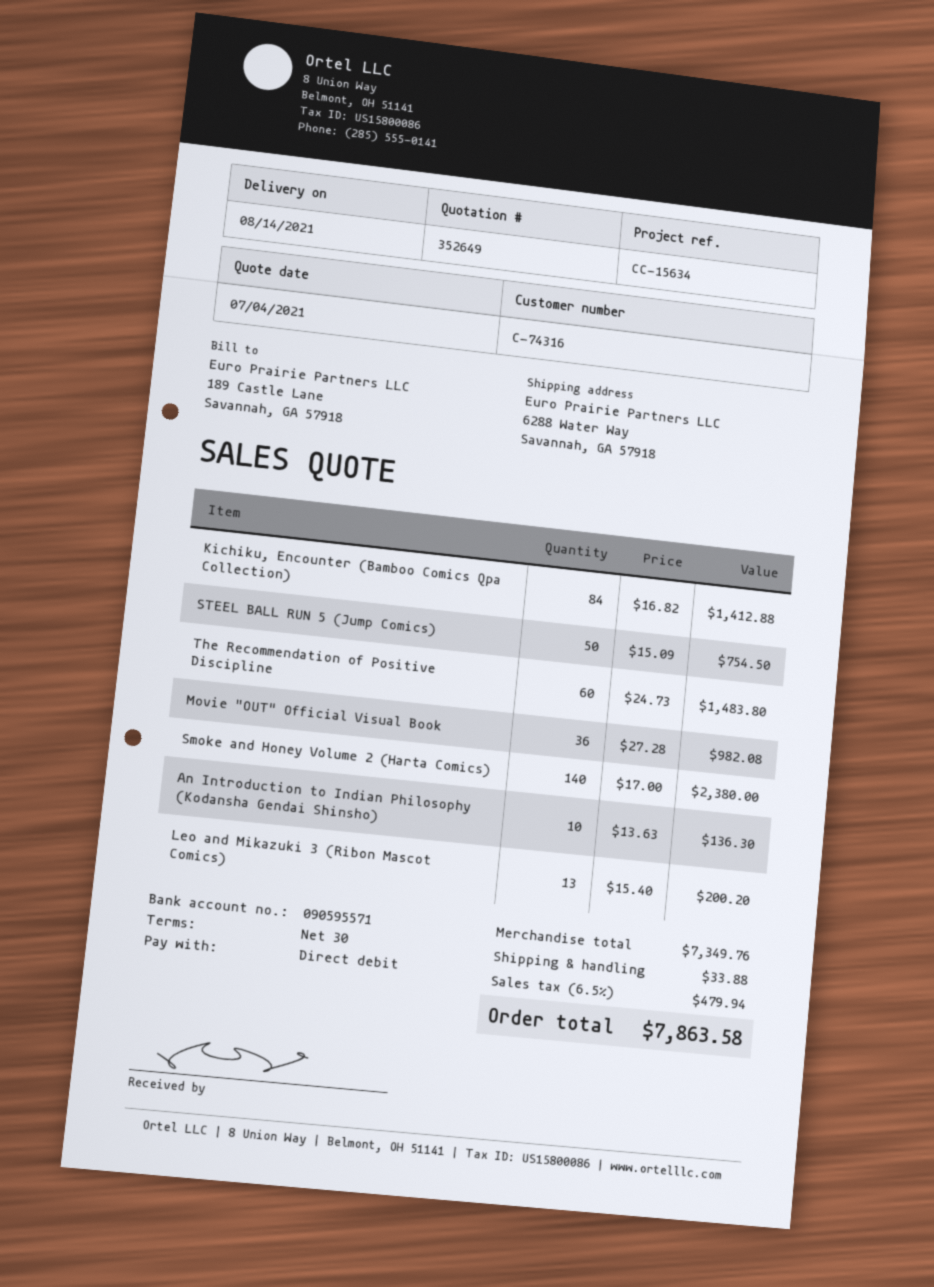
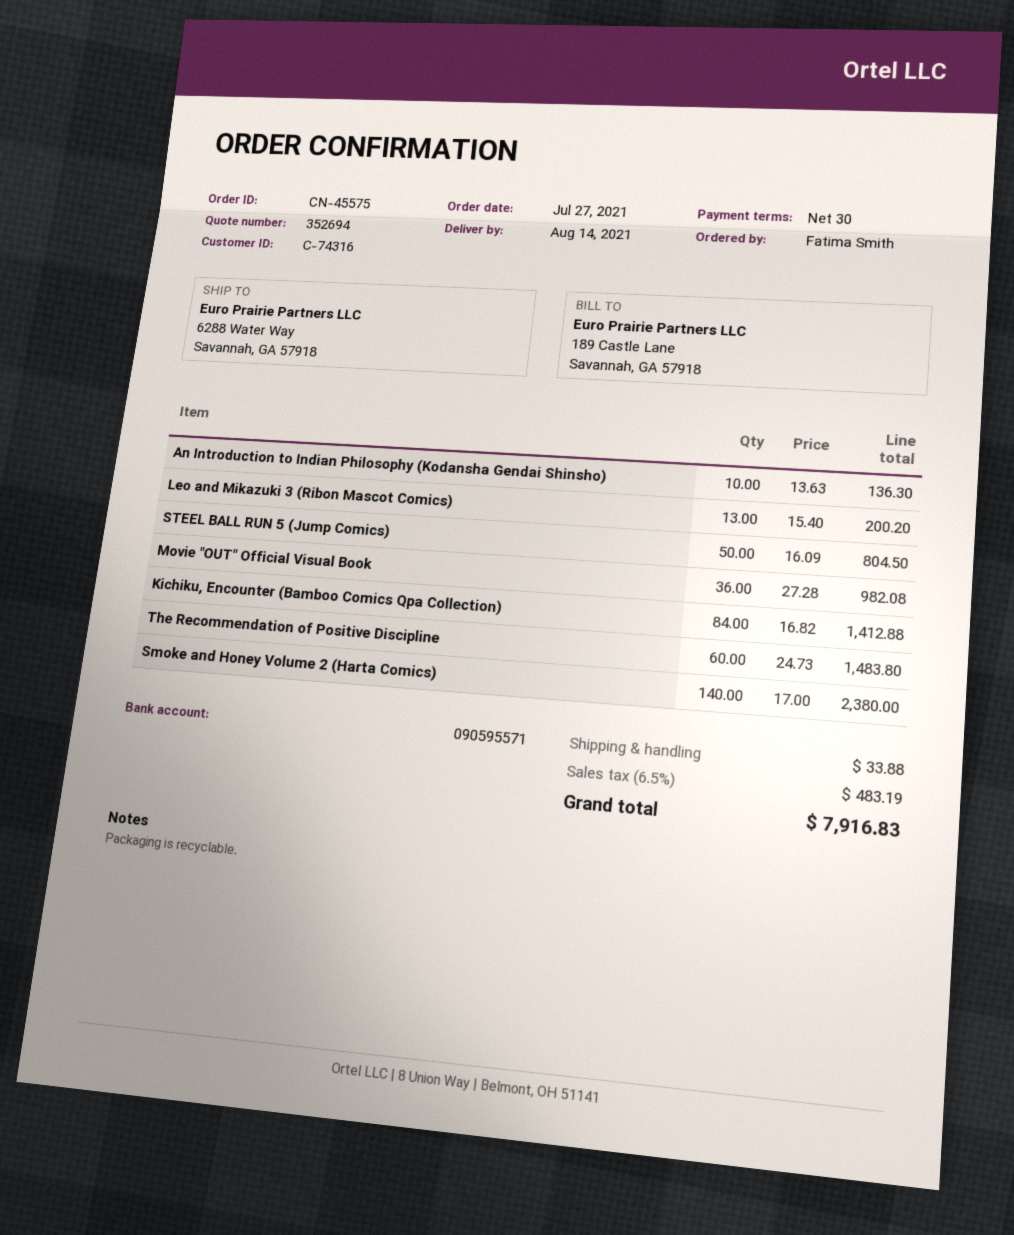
quote number: 352649 -> 352694
STEEL BALL RUN 5 (Jump Comics): 50 x 15.09 = 754.50 -> 50 x 16.09 = 804.50
tax: 6.5% = 479.94 -> 6.5% = 483.19
total: 7863.58 -> 7916.83

